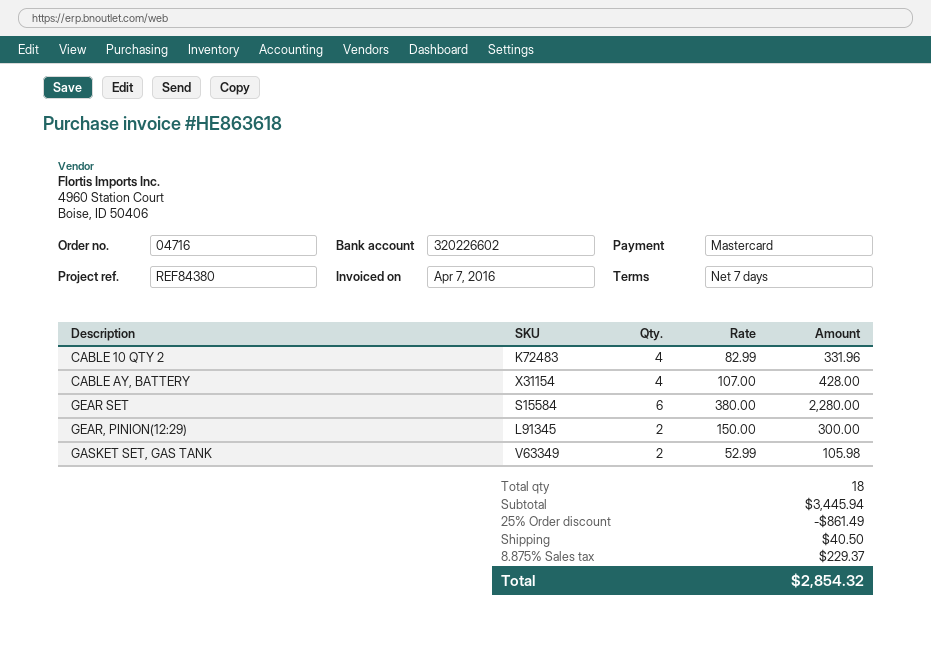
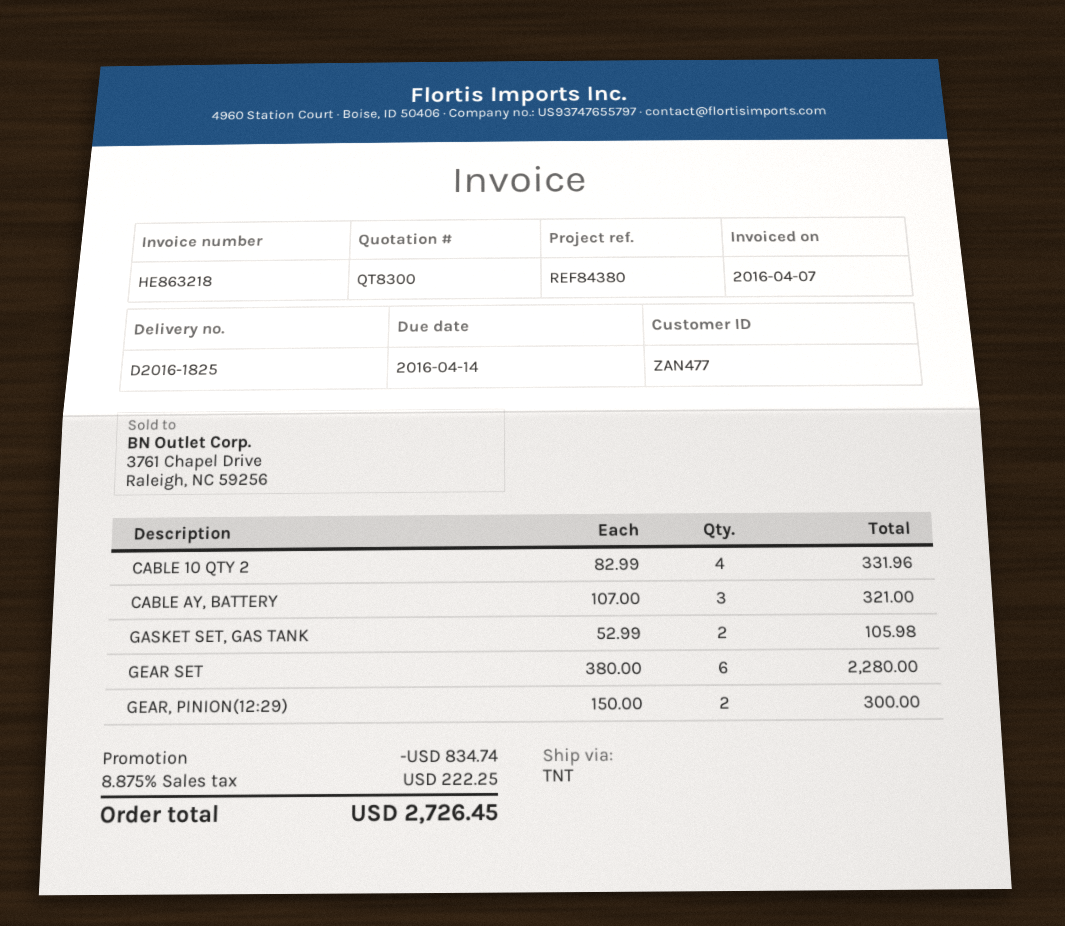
invoice number: HE863618 -> HE863218
CABLE AY, BATTERY: 4 x 107.00 = 428.00 -> 3 x 107.00 = 321.00
discount: 861.49 -> 834.74
shipping: 40.50 -> none
tax: 8.875% = 229.37 -> 8.875% = 222.25
total: 2854.32 -> 2726.45

